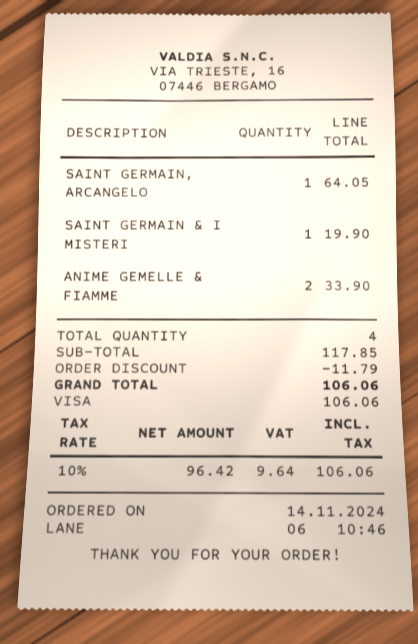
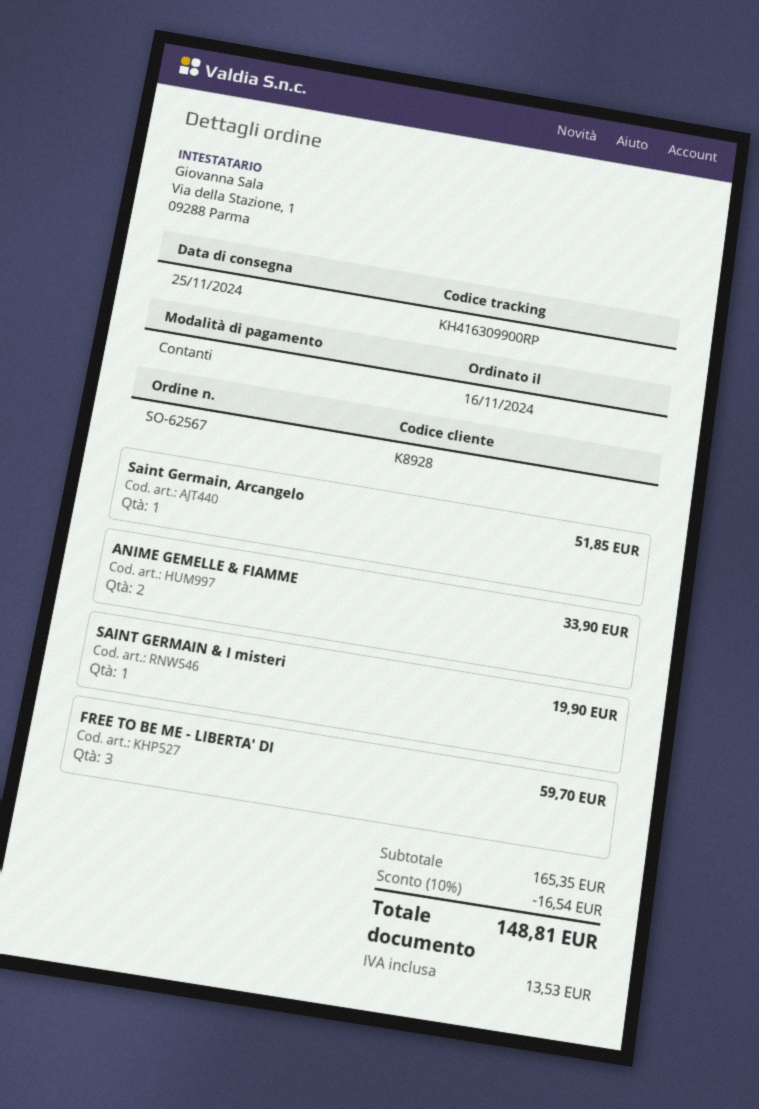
order date: 2024-11-14 -> 2024-11-16
payment method: Visa -> cash
SAINT GERMAIN, ARCANGELO: 1 for 64.05 -> 1 for 51.85
FREE TO BE ME - LIBERTA' DI: none -> 3 for 59.70
subtotal: 117.85 -> 165.35
discount: 11.79 -> 16.54
tax: 9.64 -> 13.53
total: 106.06 -> 148.81

